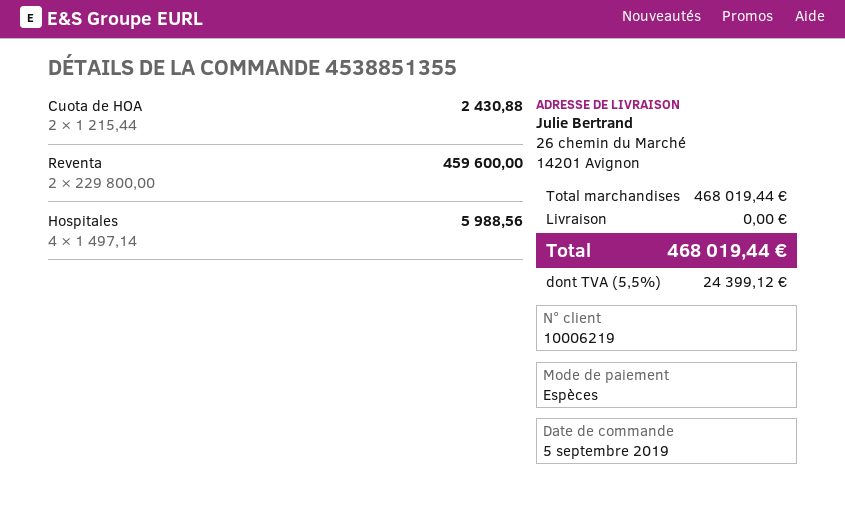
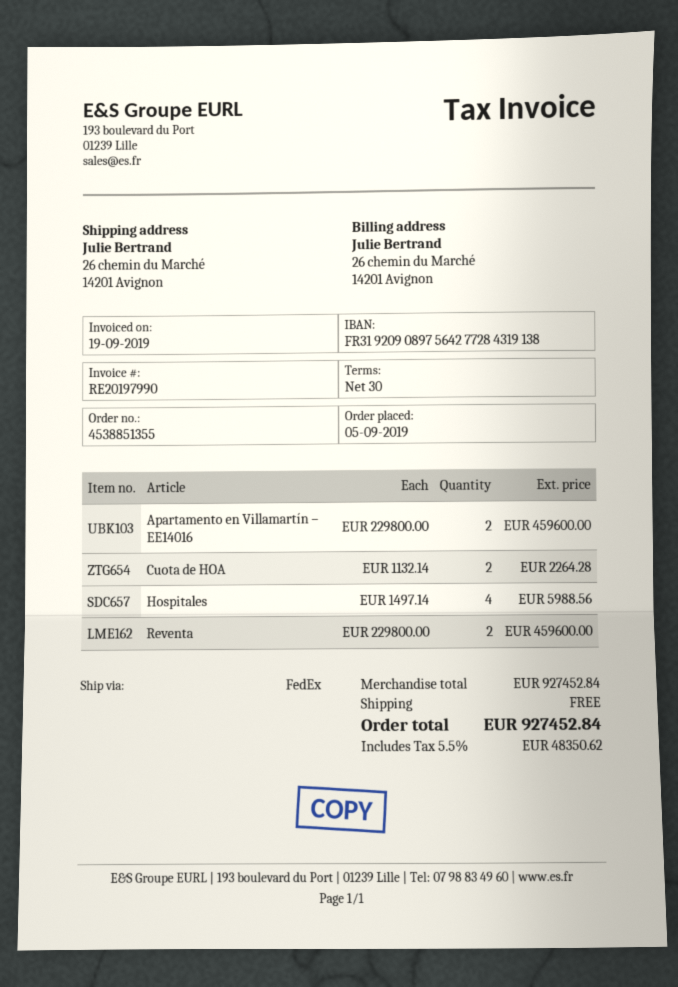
Cuota de HOA: 2 x 1215.44 = 2430.88 -> 2 x 1132.14 = 2264.28
Apartamento en Villamartín – EE14016: none -> 2 x 229800.00 = 459600.00
subtotal: 468019.44 -> 927452.84
tax: 5.5% = 24399.12 -> 5.5% = 48350.62
total: 468019.44 -> 927452.84

